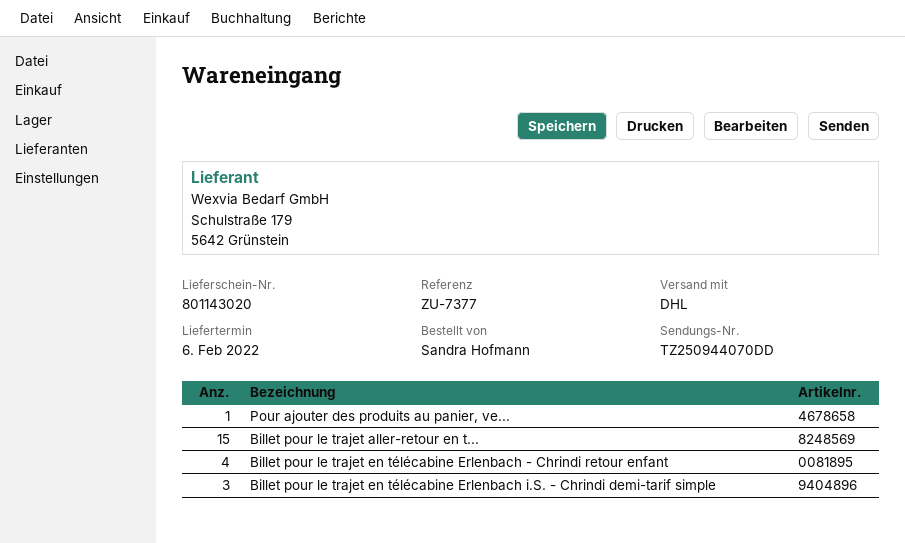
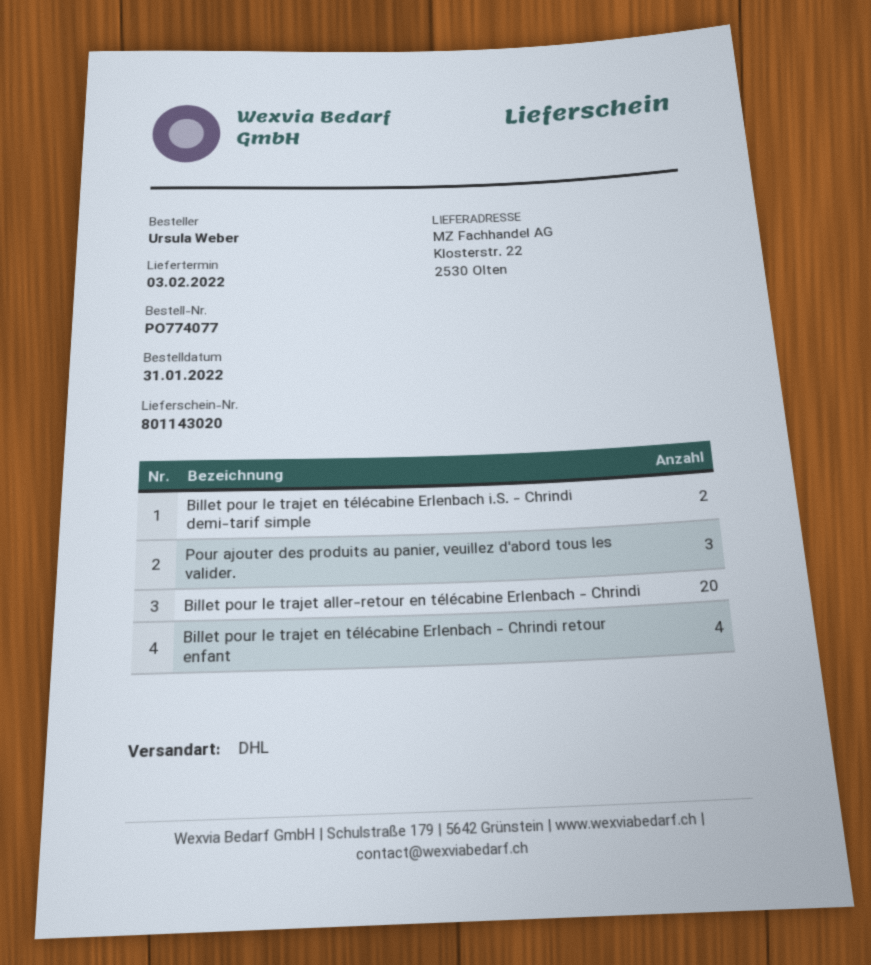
delivery date: 2022-02-06 -> 2022-02-03
ordered by: Sandra Hofmann -> Ursula Weber
Pour ajouter des produits au panier, ve...: 1 -> 3
Billet pour le trajet aller-retour en t...: 15 -> 20
Billet pour le trajet en télécabine Erlenbach i.S. - Chrindi demi-tarif simple: 3 -> 2

